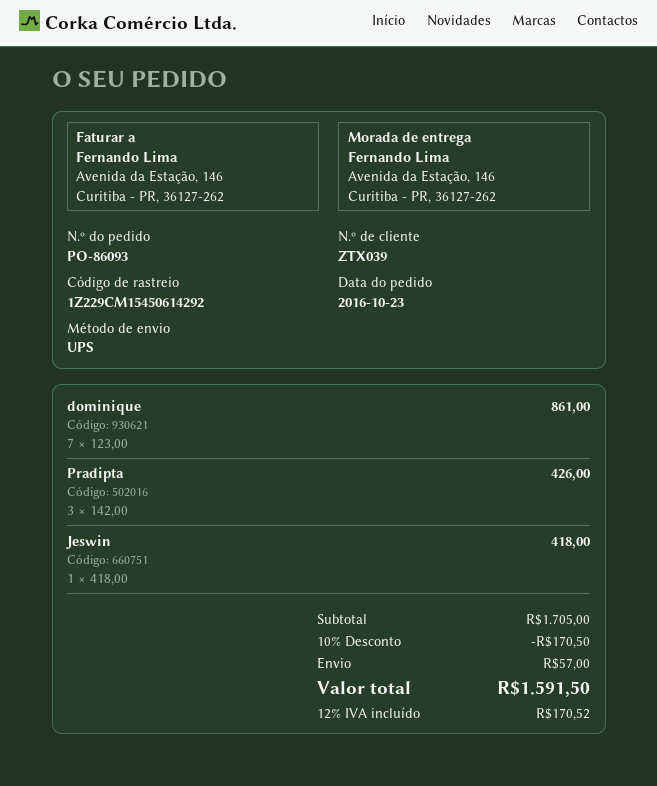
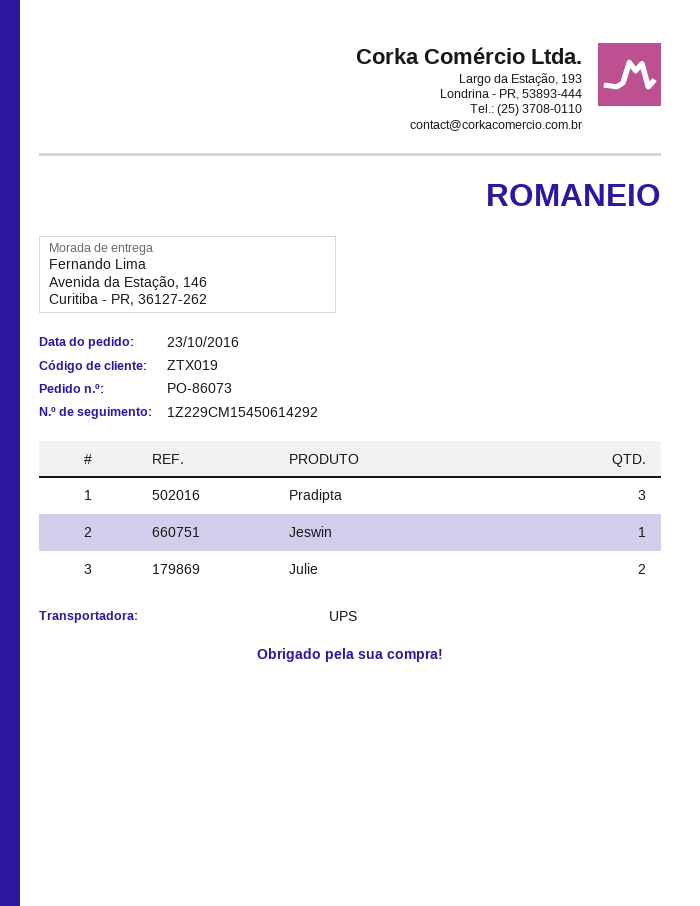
order number: PO-86093 -> PO-86073
customer number: ZTX039 -> ZTX019
dominique: 7 -> none
Julie: none -> 2

